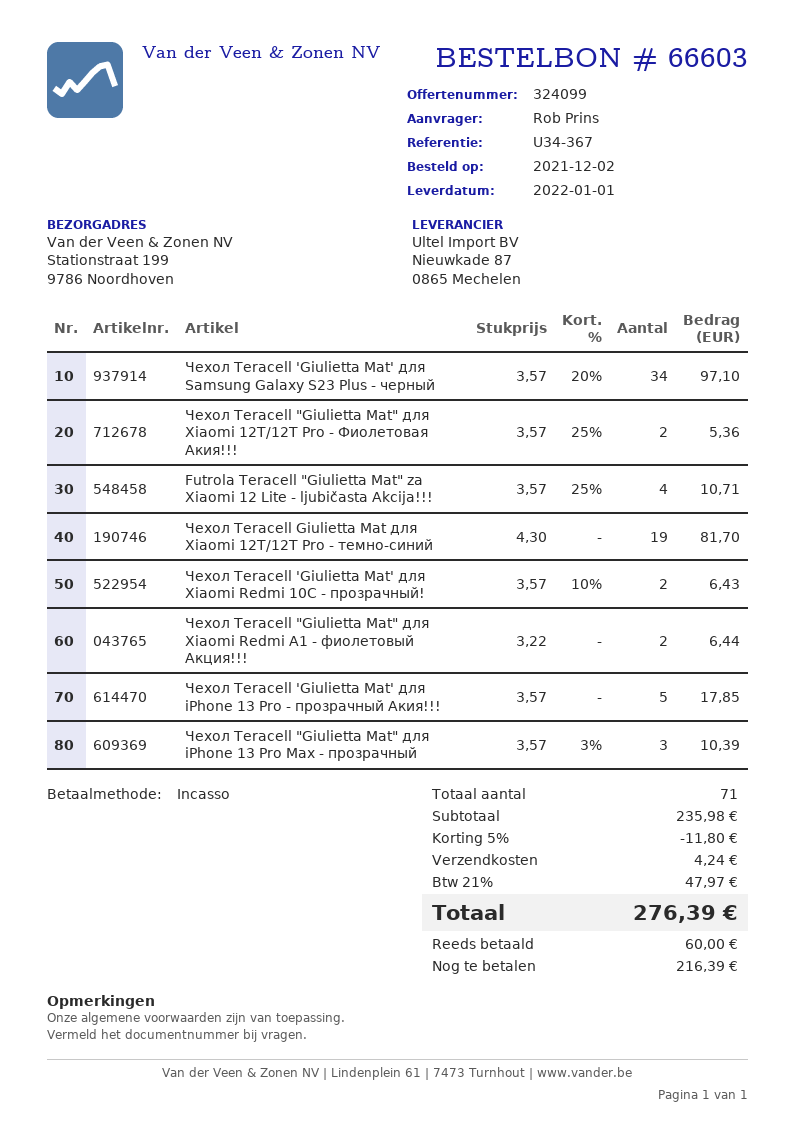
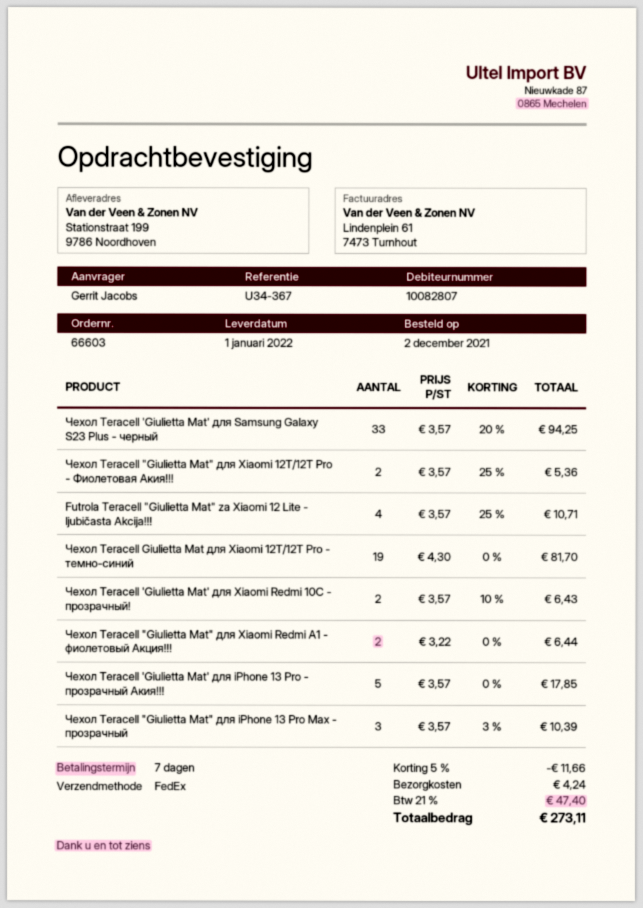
ordered by: Rob Prins -> Gerrit Jacobs
Чехол Teracell 'Giulietta Mat' для Samsung Galaxy S23 Plus - черный: 34 x 3.57 - 20% = 97.10 -> 33 x 3.57 - 20% = 94.25
discount: 5% = 11.80 -> 5% = 11.66
tax: 21% = 47.97 -> 21% = 47.40
total: 276.39 -> 273.11

